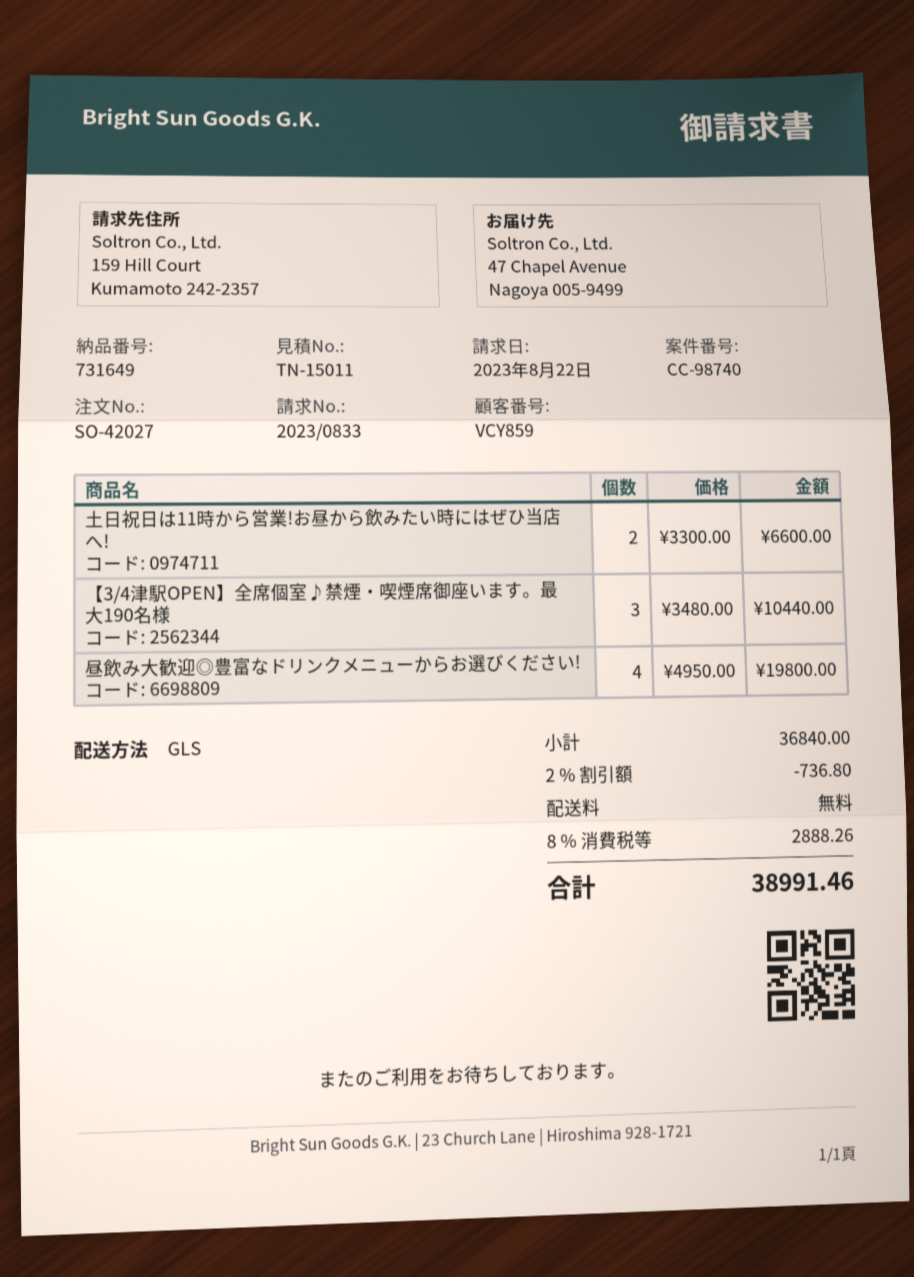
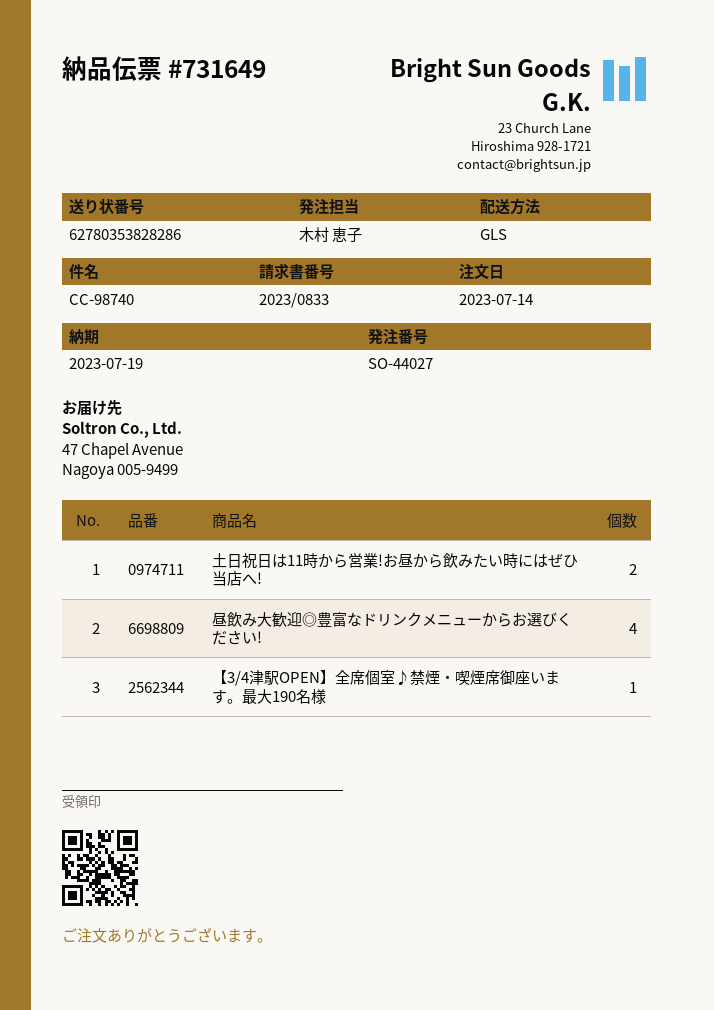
order number: SO-42027 -> SO-44027
【3/4津駅OPEN】全席個室♪禁煙・喫煙席御座います。最大190名様: 3 -> 1

